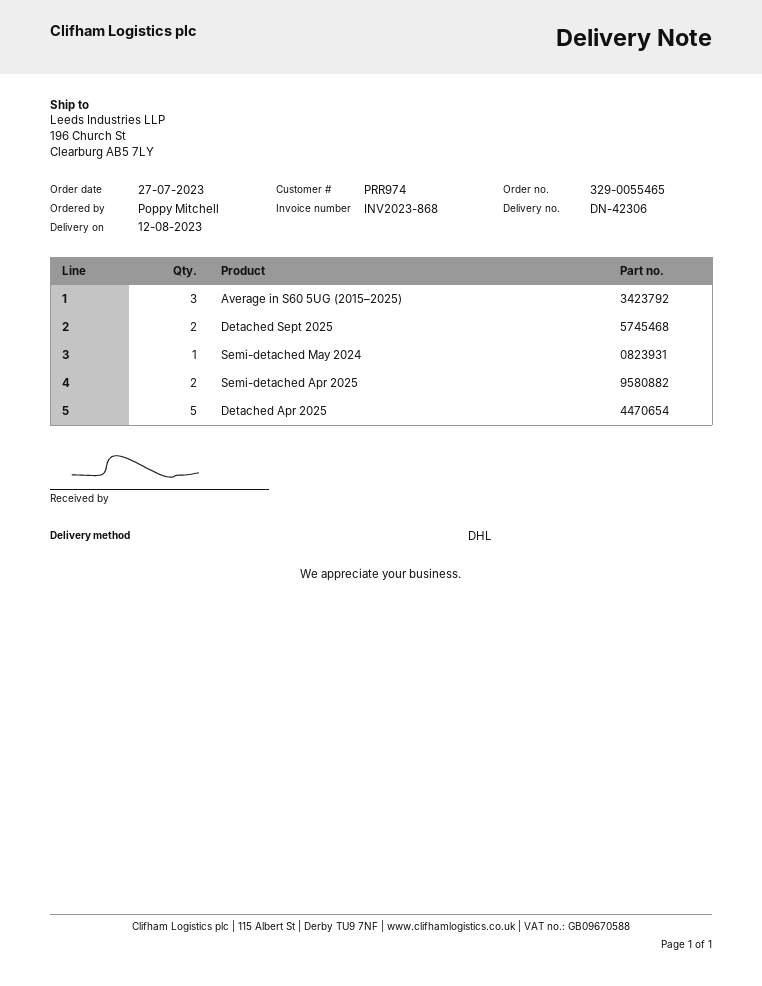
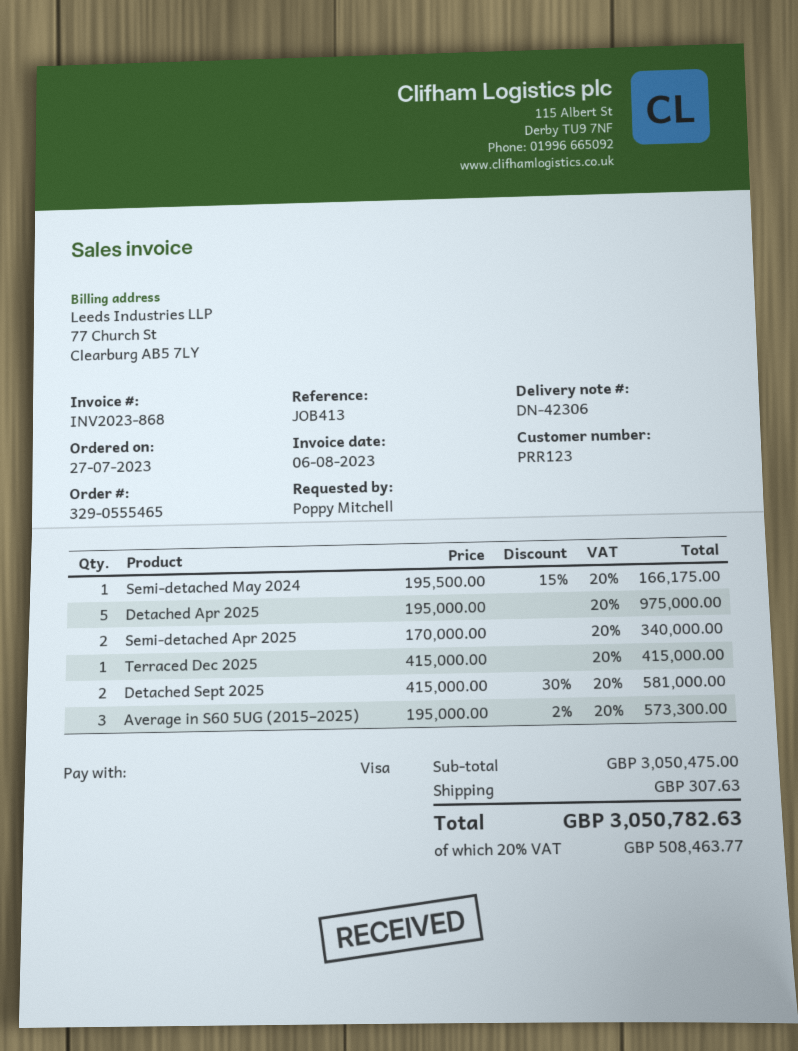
order number: 329-0055465 -> 329-0555465
customer number: PRR974 -> PRR123
Terraced Dec 2025: none -> 1

